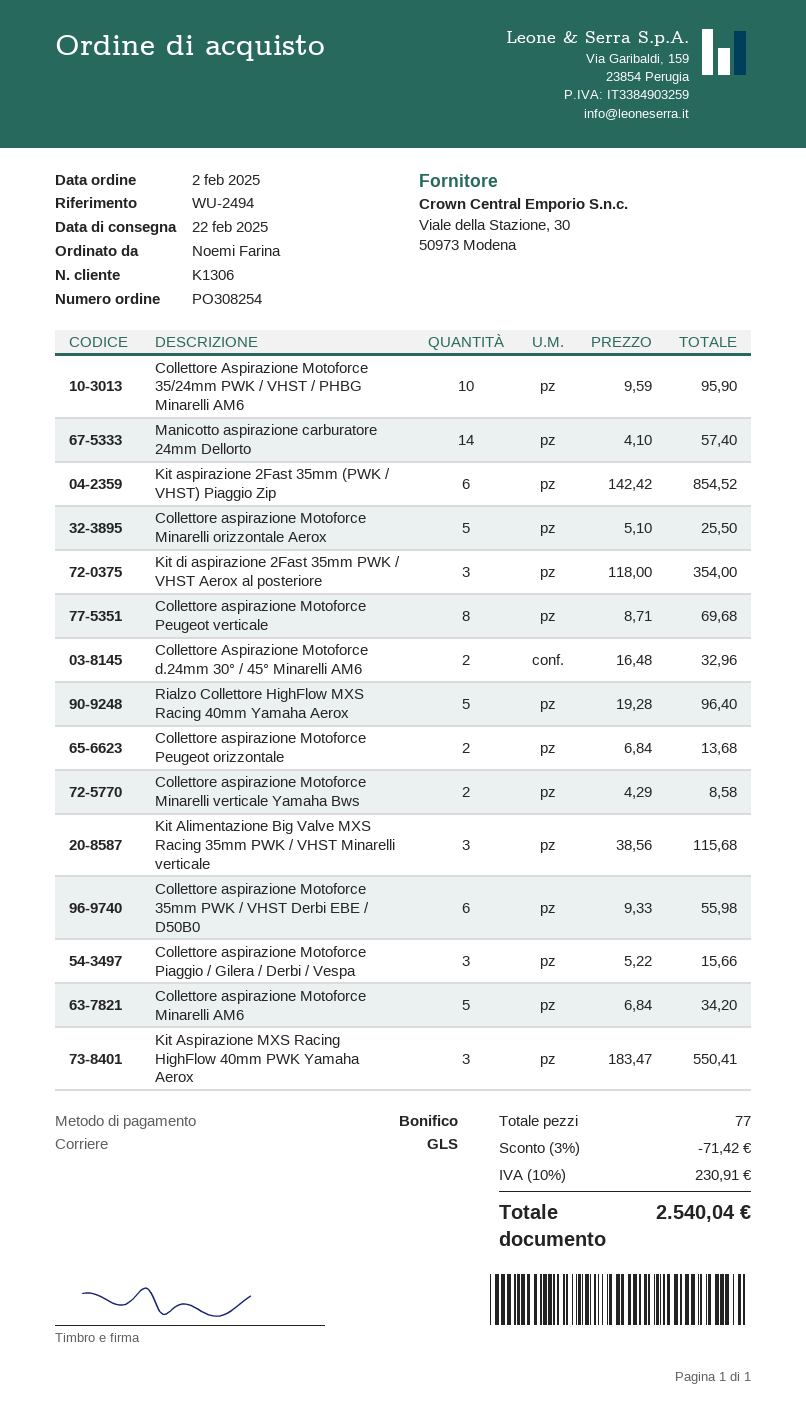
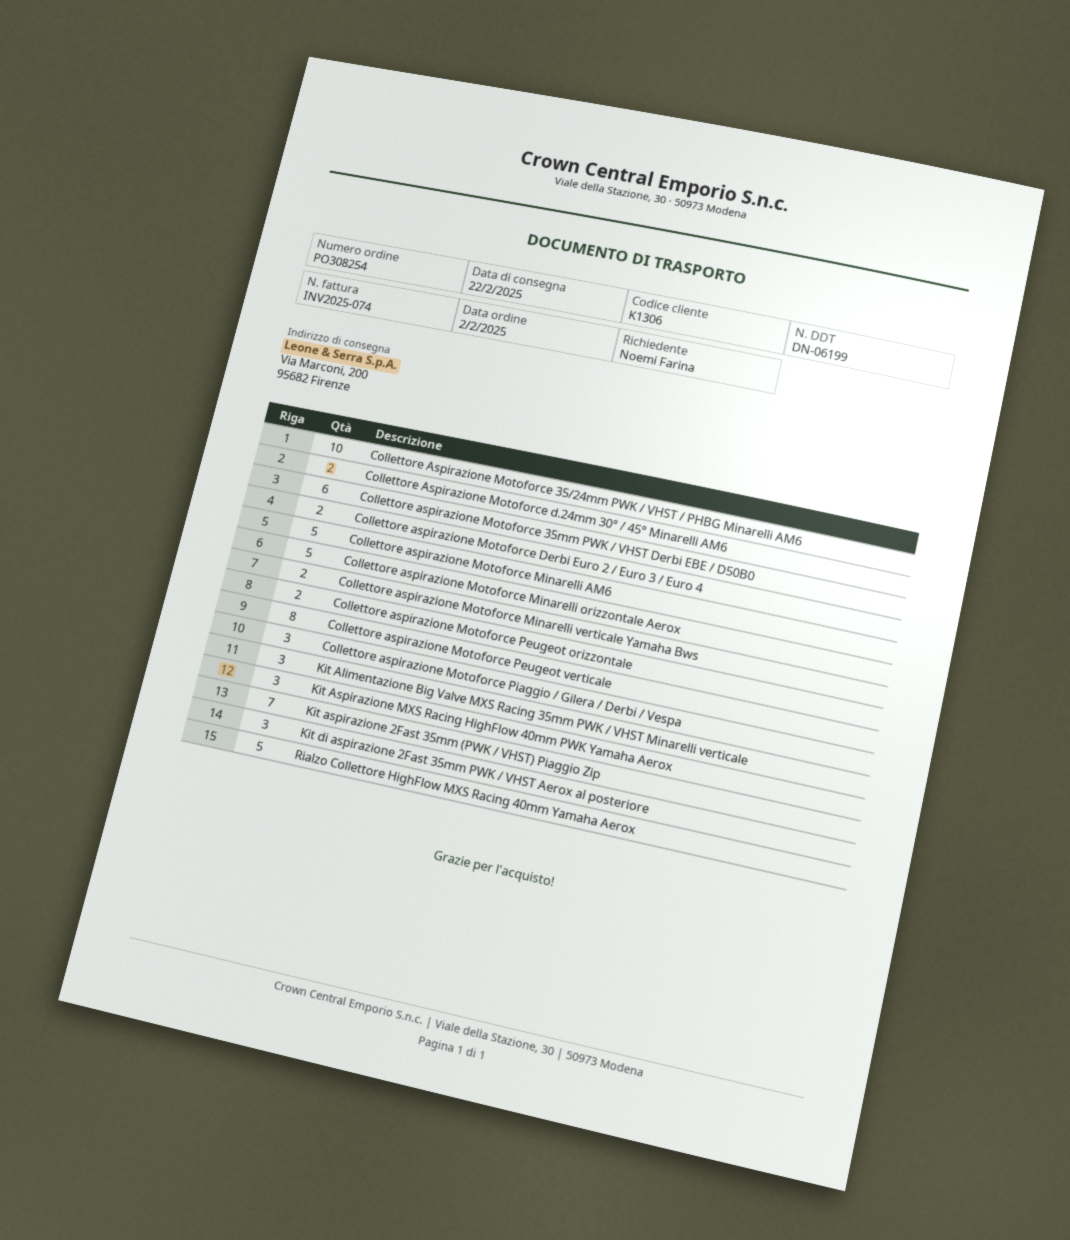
Manicotto aspirazione carburatore 24mm Dellorto: 14 -> none
Kit aspirazione 2Fast 35mm (PWK / VHST) Piaggio Zip: 6 -> 7
Collettore aspirazione Motoforce Derbi Euro 2 / Euro 3 / Euro 4: none -> 2

